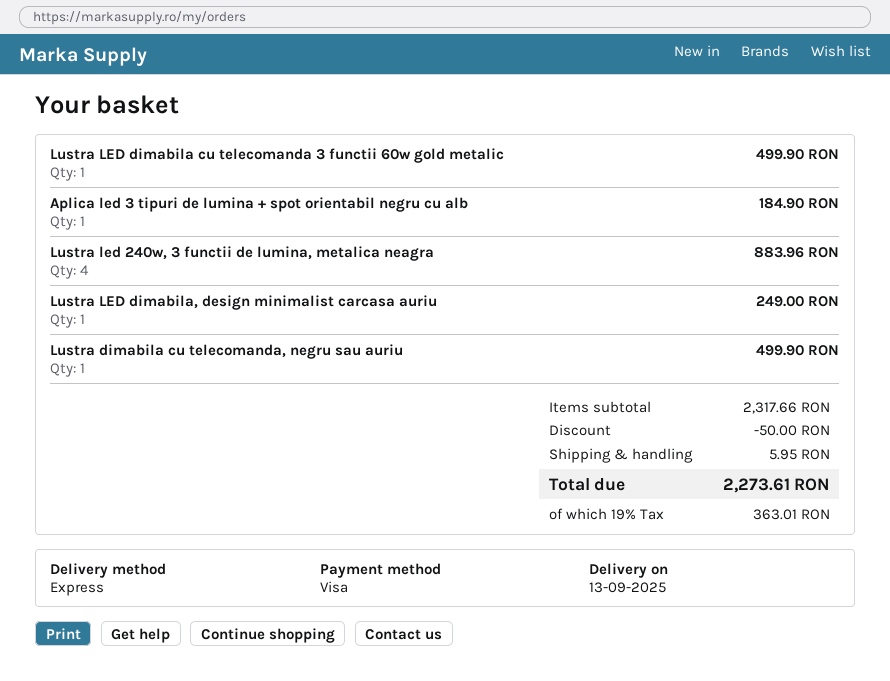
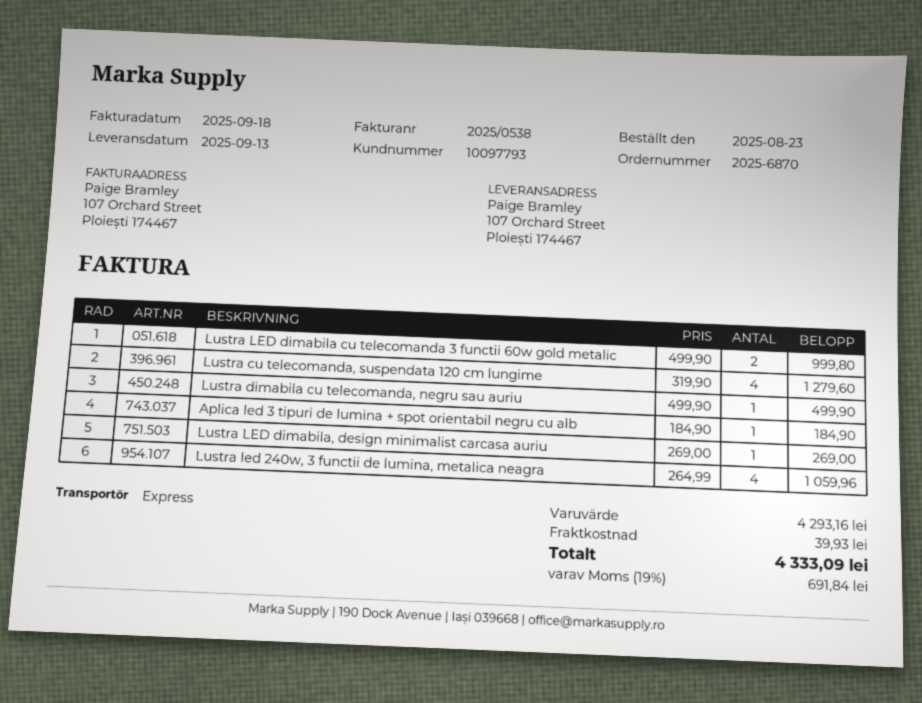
Lustra LED dimabila cu telecomanda 3 functii 60w gold metalic: 1 for 499.90 -> 2 for 999.80
Lustra led 240w, 3 functii de lumina, metalica neagra: 4 for 883.96 -> 4 for 1059.96
Lustra LED dimabila, design minimalist carcasa auriu: 1 for 249.00 -> 1 for 269.00
Lustra cu telecomanda, suspendata 120 cm lungime: none -> 4 for 1279.60
subtotal: 2317.66 -> 4293.16
discount: 50.00 -> none
shipping: 5.95 -> 39.93
tax: 19% = 363.01 -> 19% = 691.84
total: 2273.61 -> 4333.09

